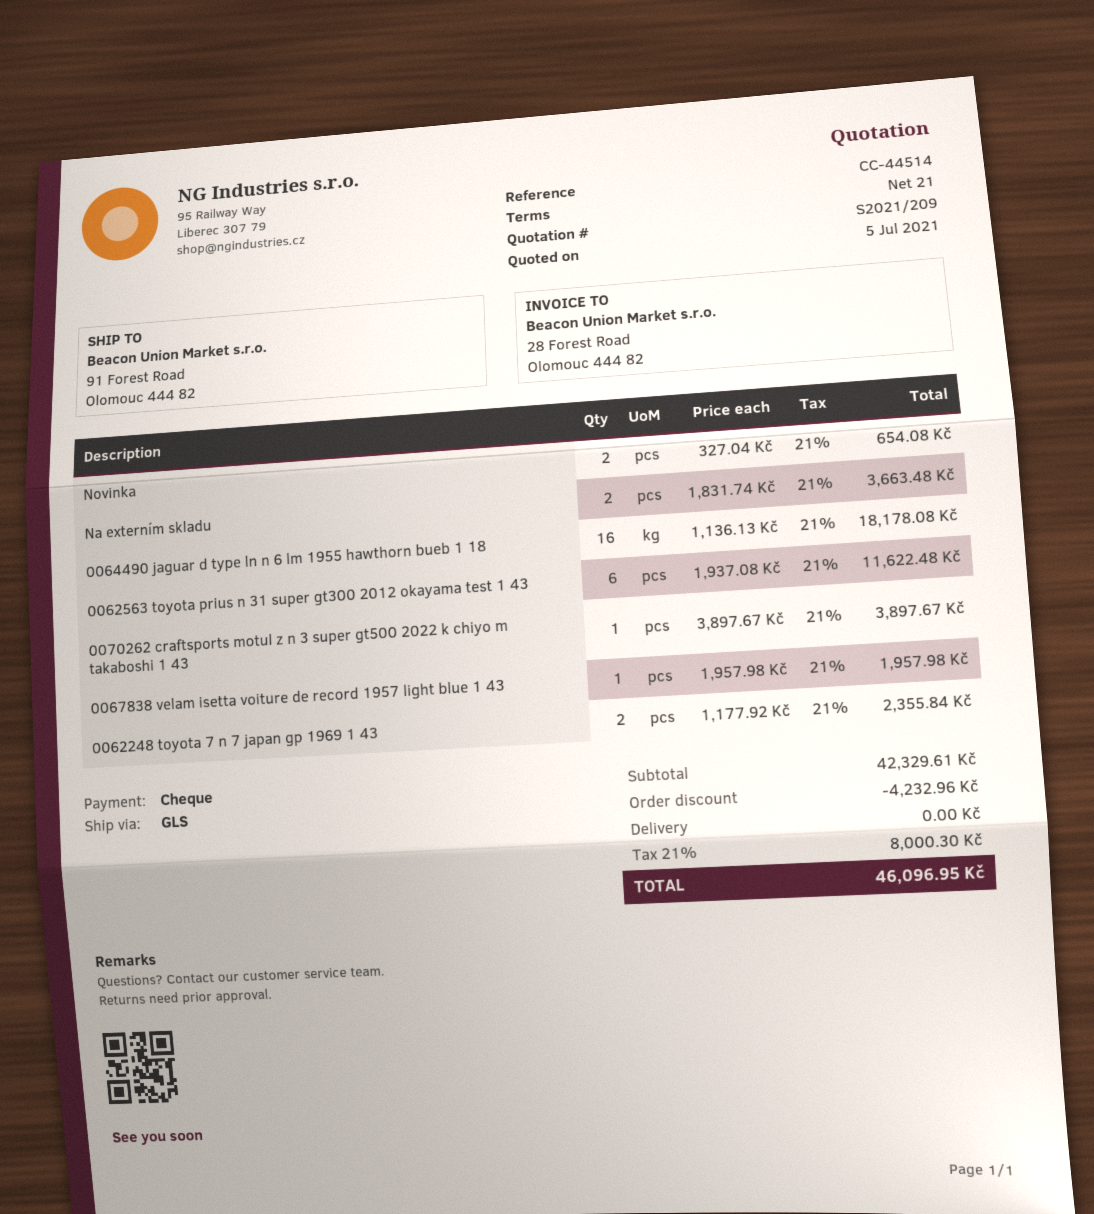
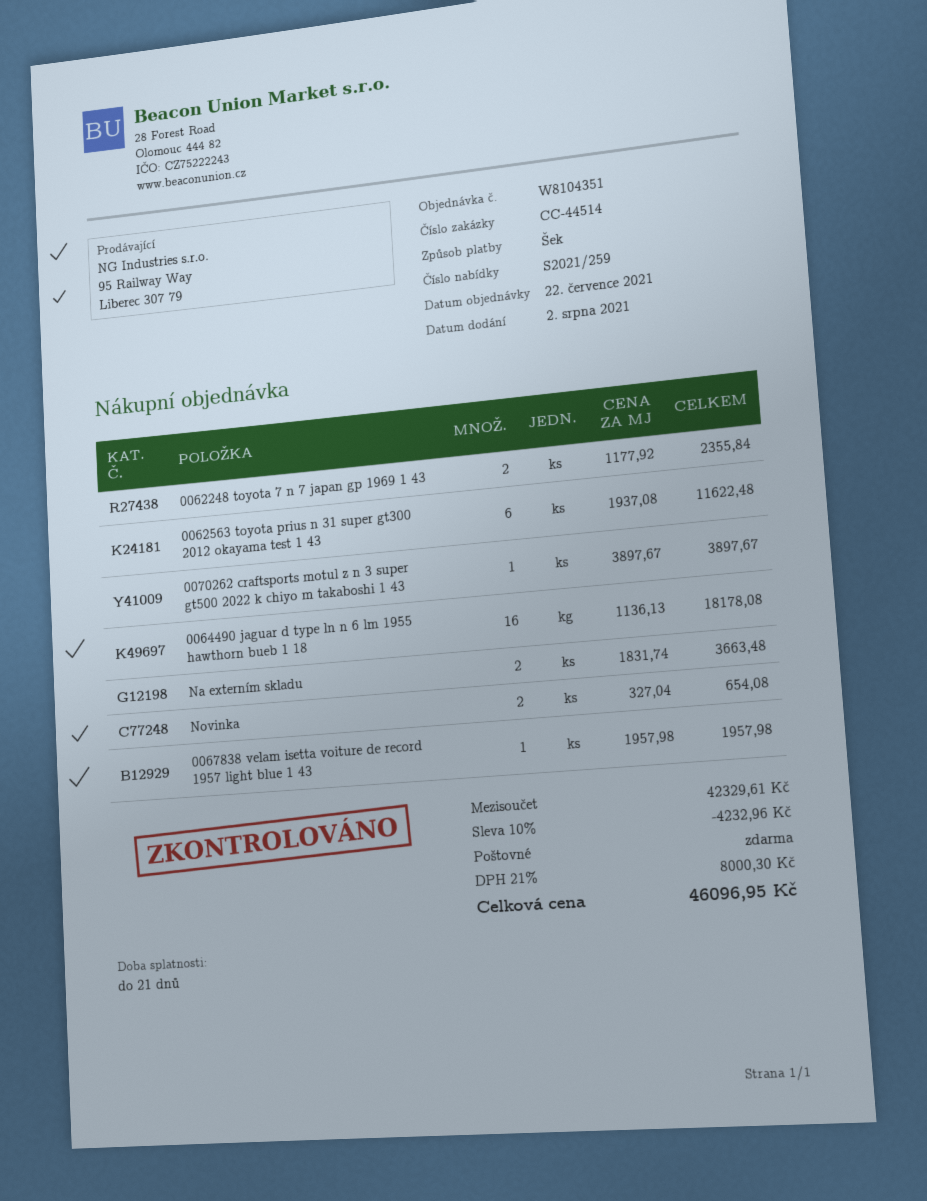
quote number: S2021/209 -> S2021/259

